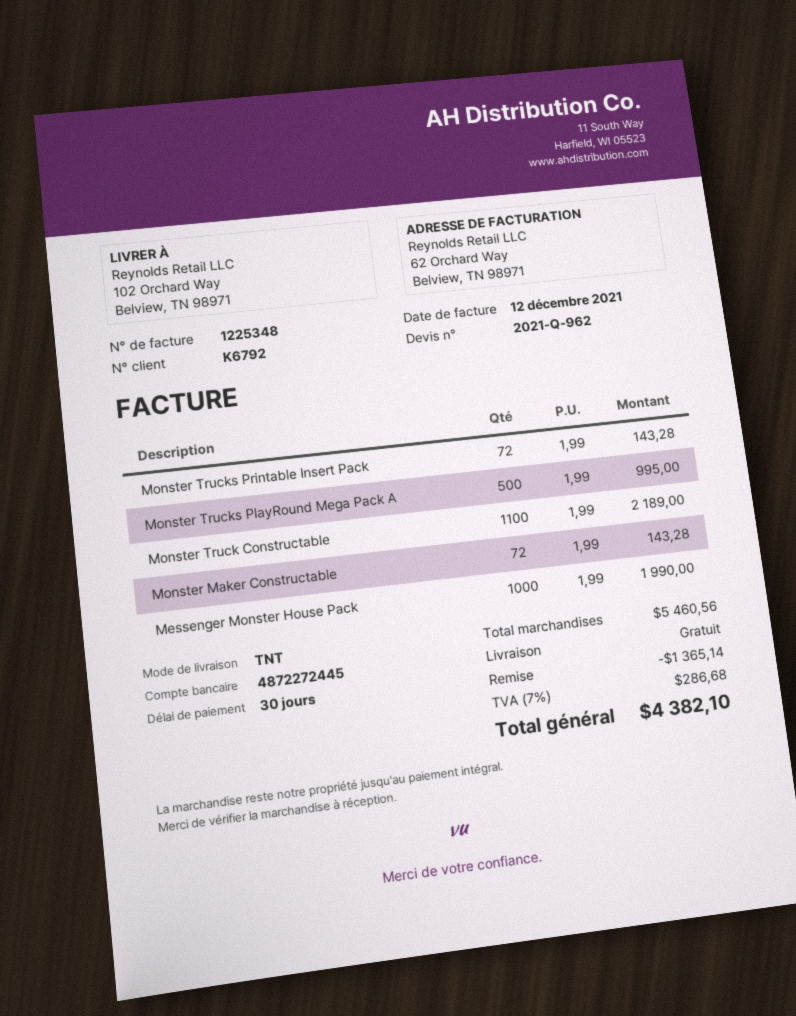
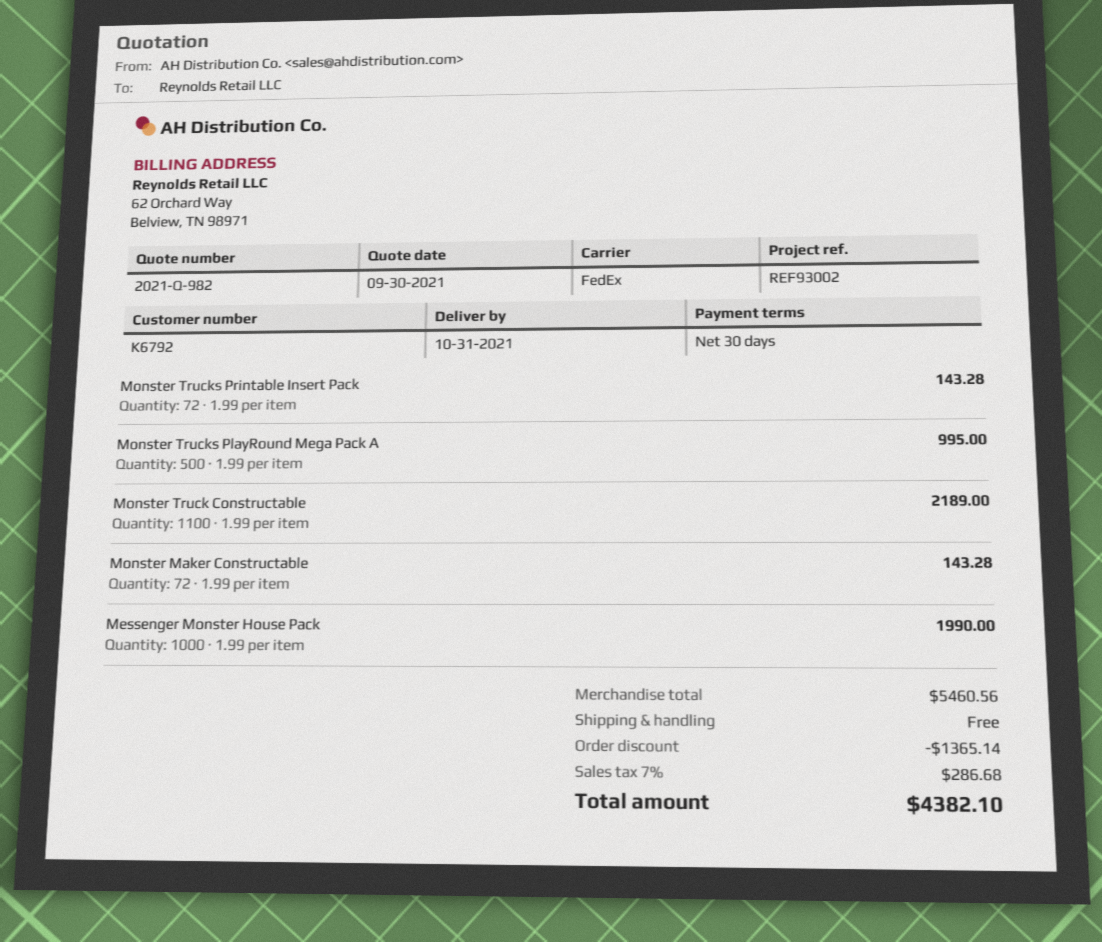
quote number: 2021-Q-962 -> 2021-Q-982
shipping method: TNT -> FedEx

